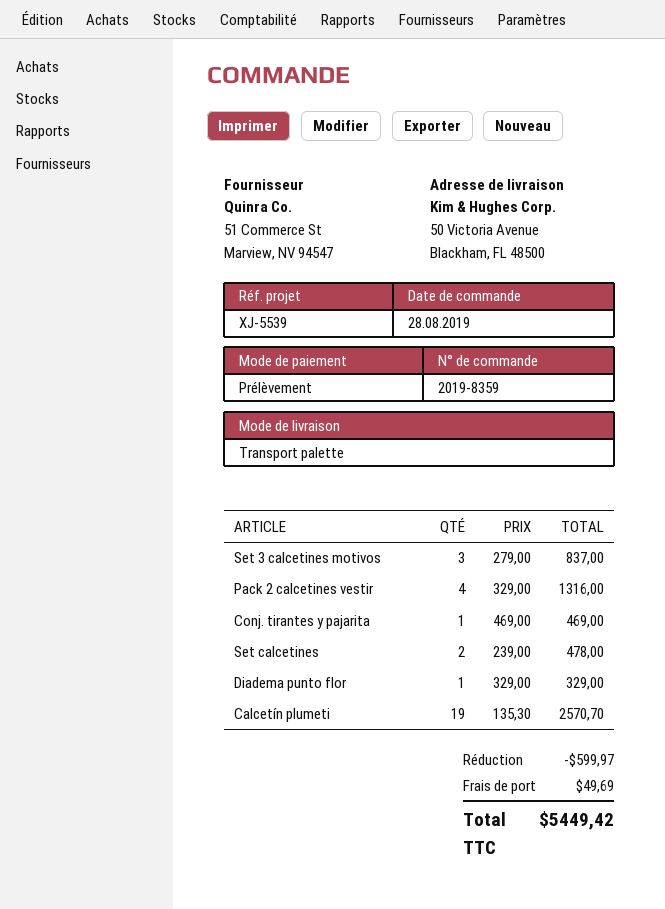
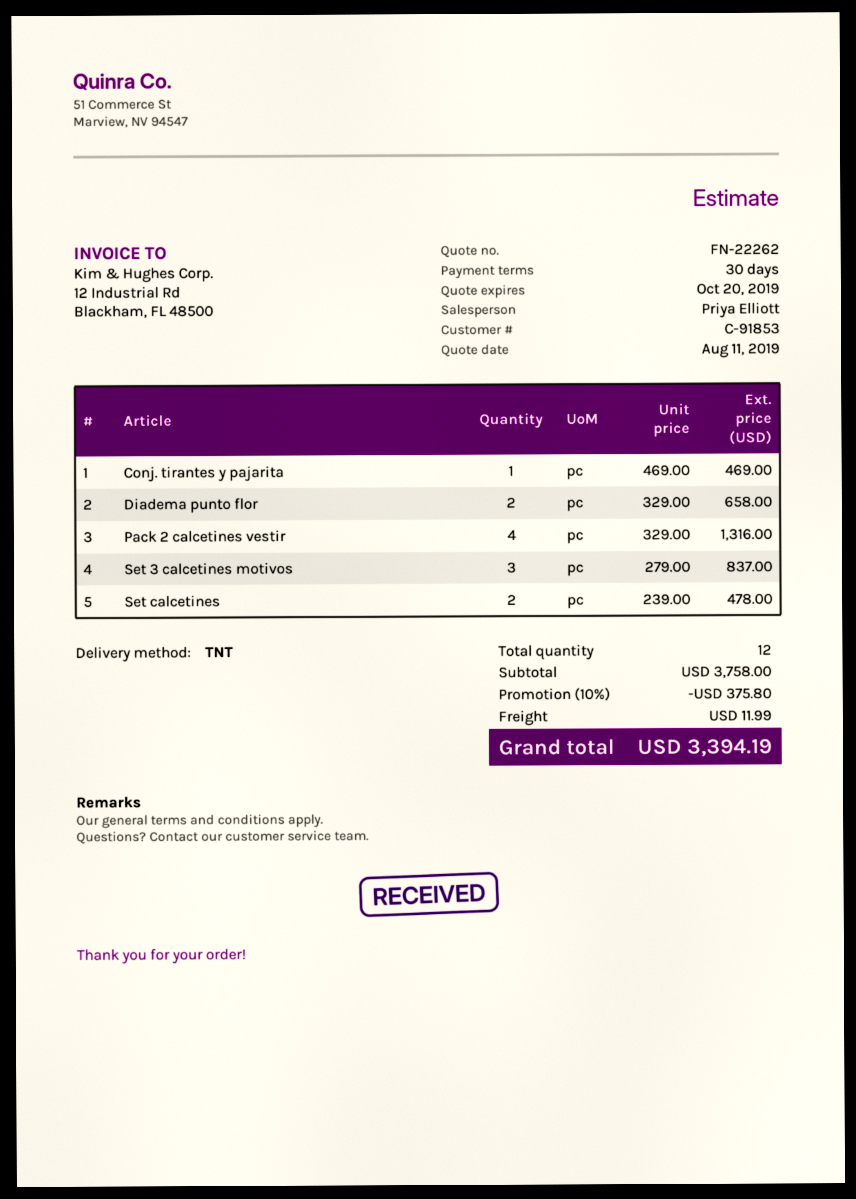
shipping method: pallet freight -> TNT
Diadema punto flor: 1 x 329.00 = 329.00 -> 2 x 329.00 = 658.00
Calcetín plumeti: 19 x 135.30 = 2570.70 -> none
discount: 599.97 -> 375.80
shipping: 49.69 -> 11.99
total: 5449.42 -> 3394.19

